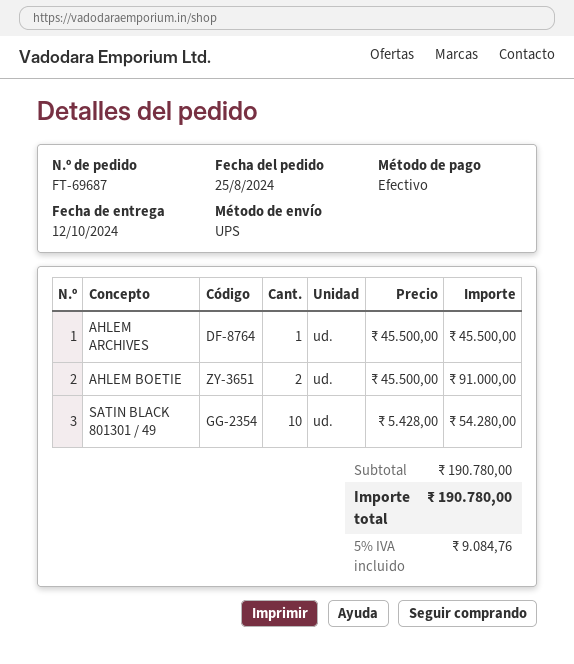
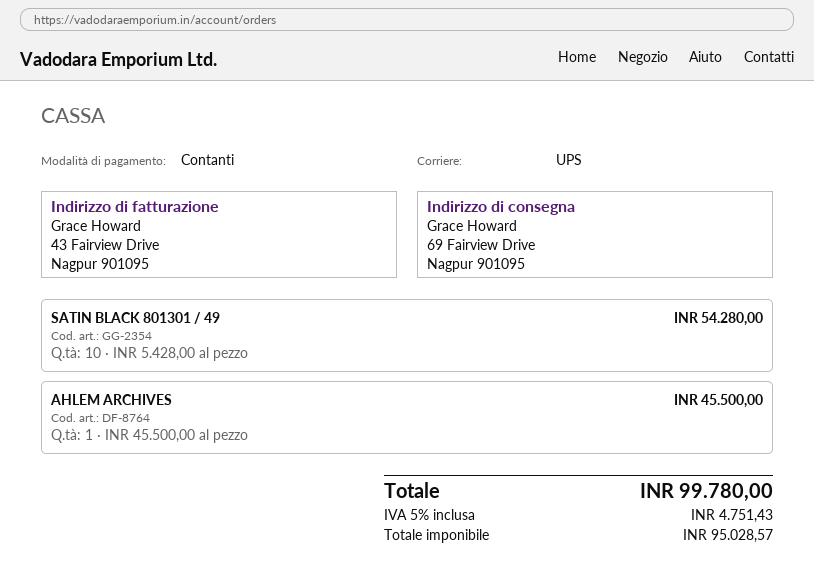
AHLEM BOETIE: 2 x 45500.00 = 91000.00 -> none
tax: 5% = 9084.76 -> 5% = 4751.43
total: 190780.00 -> 99780.00

